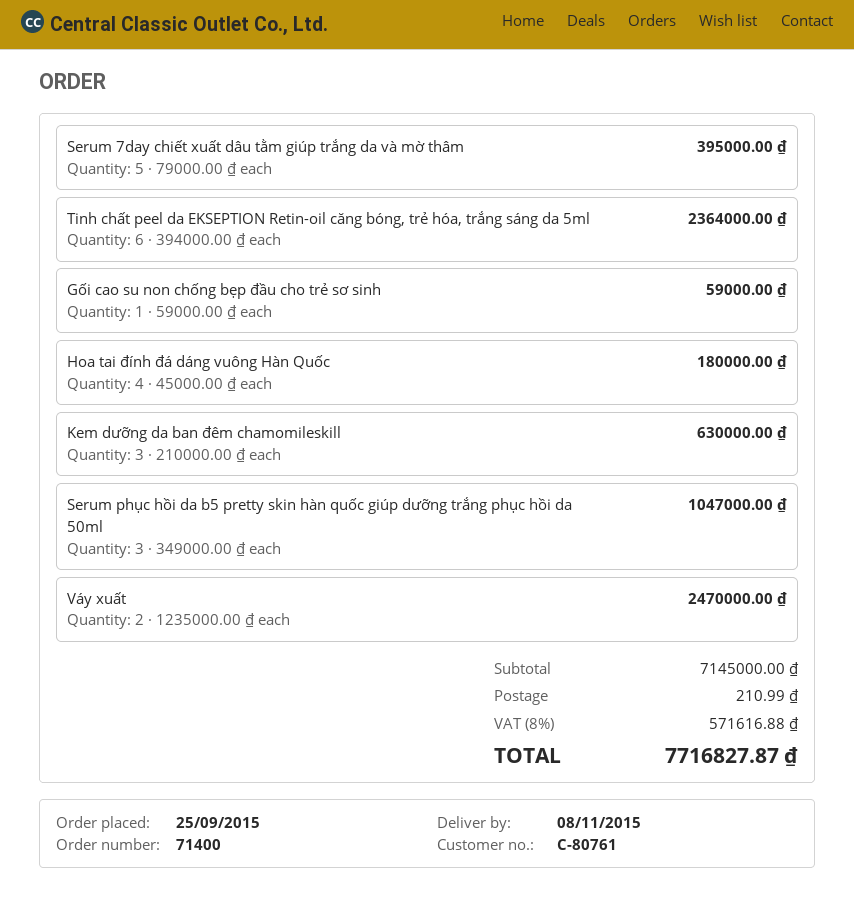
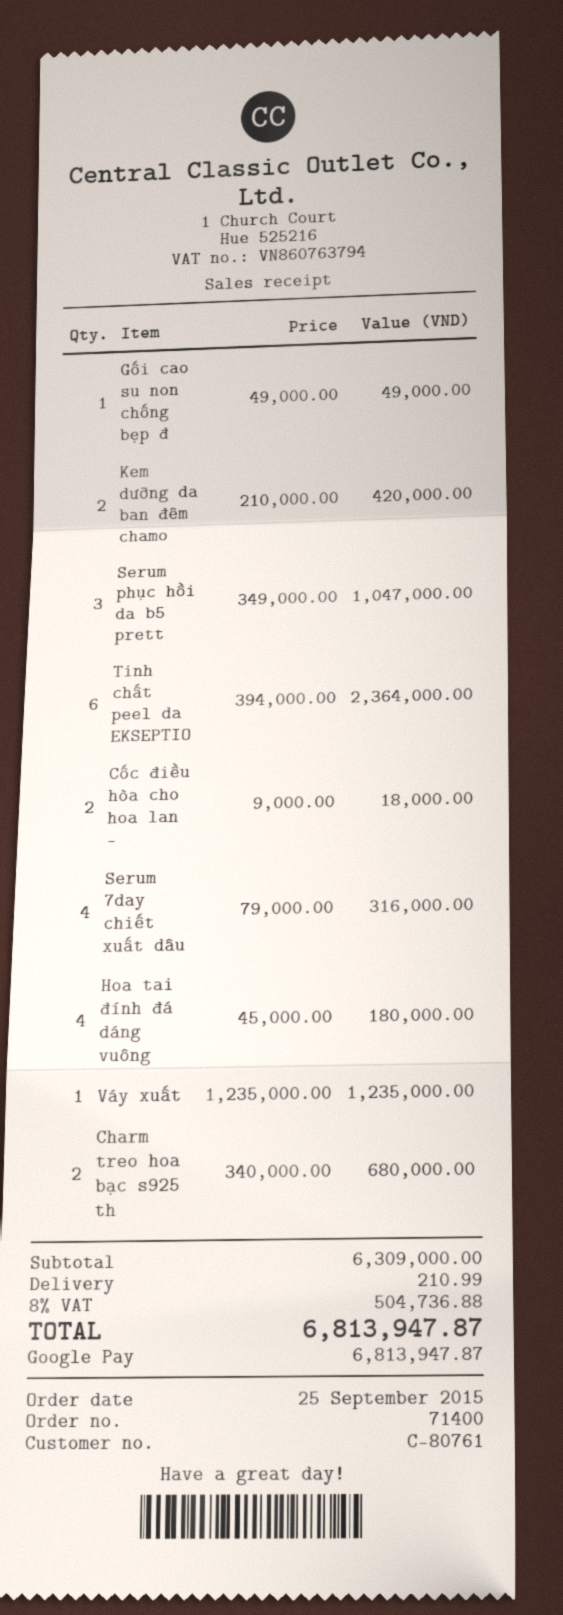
Serum 7day chiết xuất dâu tằm giúp trắng da và mờ thâm: 5 x 79000.00 = 395000.00 -> 4 x 79000.00 = 316000.00
Gối cao su non chống bẹp đầu cho trẻ sơ sinh: 1 x 59000.00 = 59000.00 -> 1 x 49000.00 = 49000.00
Kem dưỡng da ban đêm chamomileskill: 3 x 210000.00 = 630000.00 -> 2 x 210000.00 = 420000.00
Váy xuất: 2 x 1235000.00 = 2470000.00 -> 1 x 1235000.00 = 1235000.00
Cốc điều hòa cho hoa lan –: none -> 2 x 9000.00 = 18000.00
Charm treo hoa bạc s925 th: none -> 2 x 340000.00 = 680000.00
subtotal: 7145000.00 -> 6309000.00
tax: 8% = 571616.88 -> 8% = 504736.88
total: 7716827.87 -> 6813947.87

